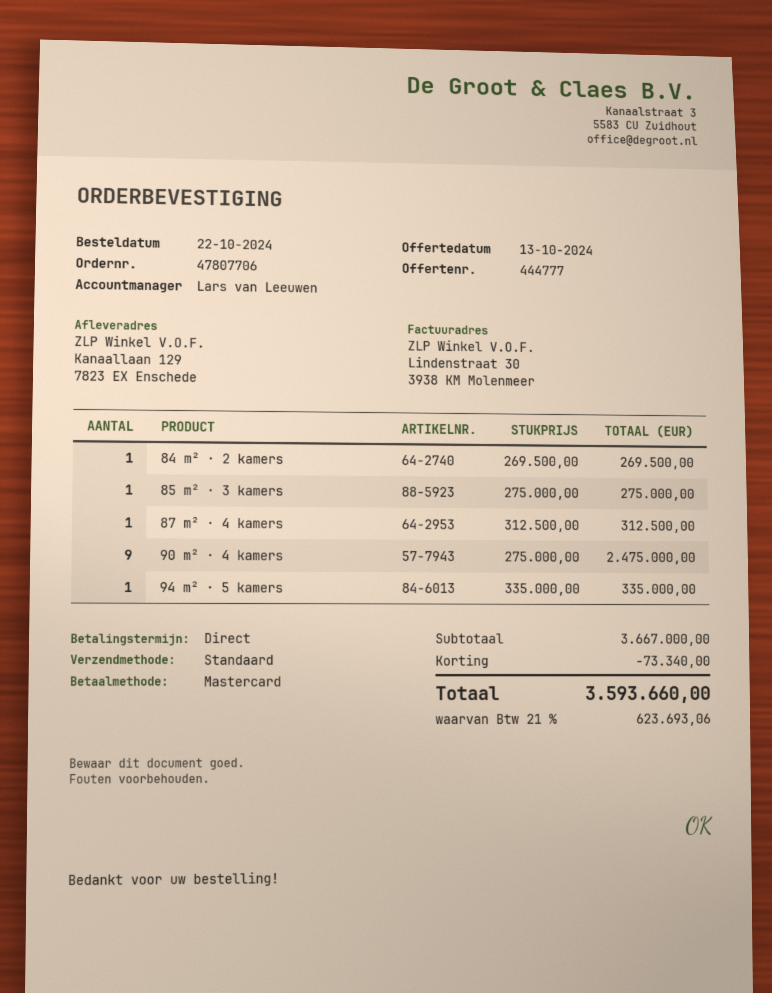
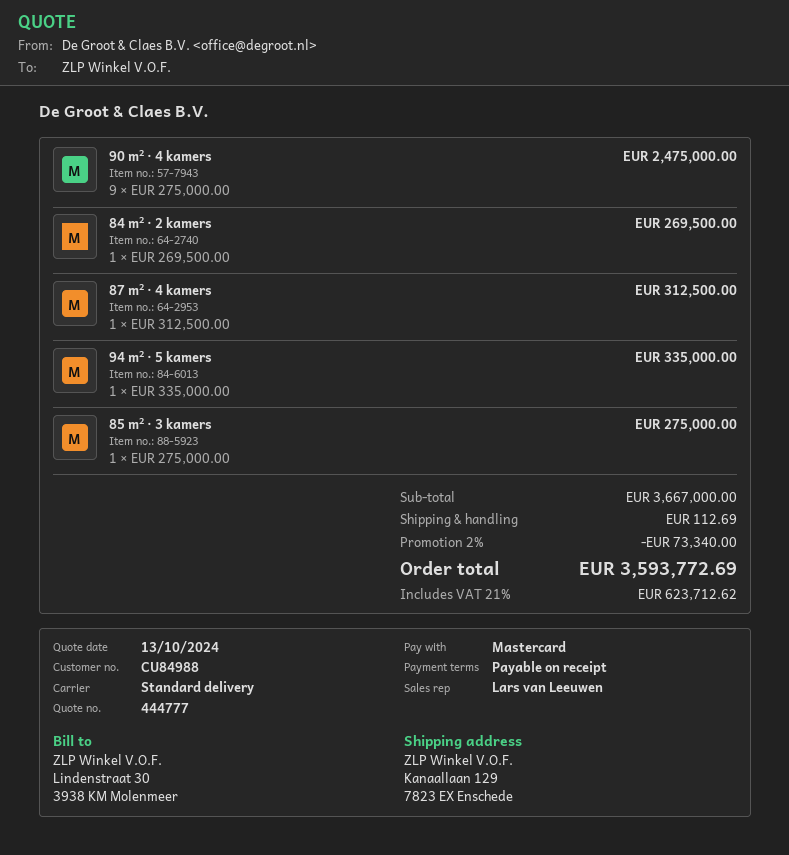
shipping: none -> 112.69
tax: 21% = 623693.06 -> 21% = 623712.62
total: 3593660.00 -> 3593772.69

